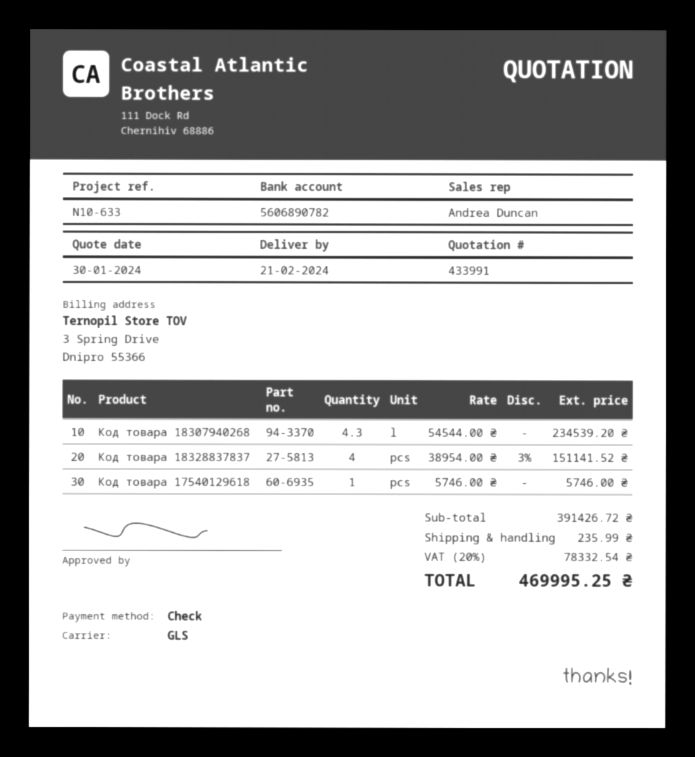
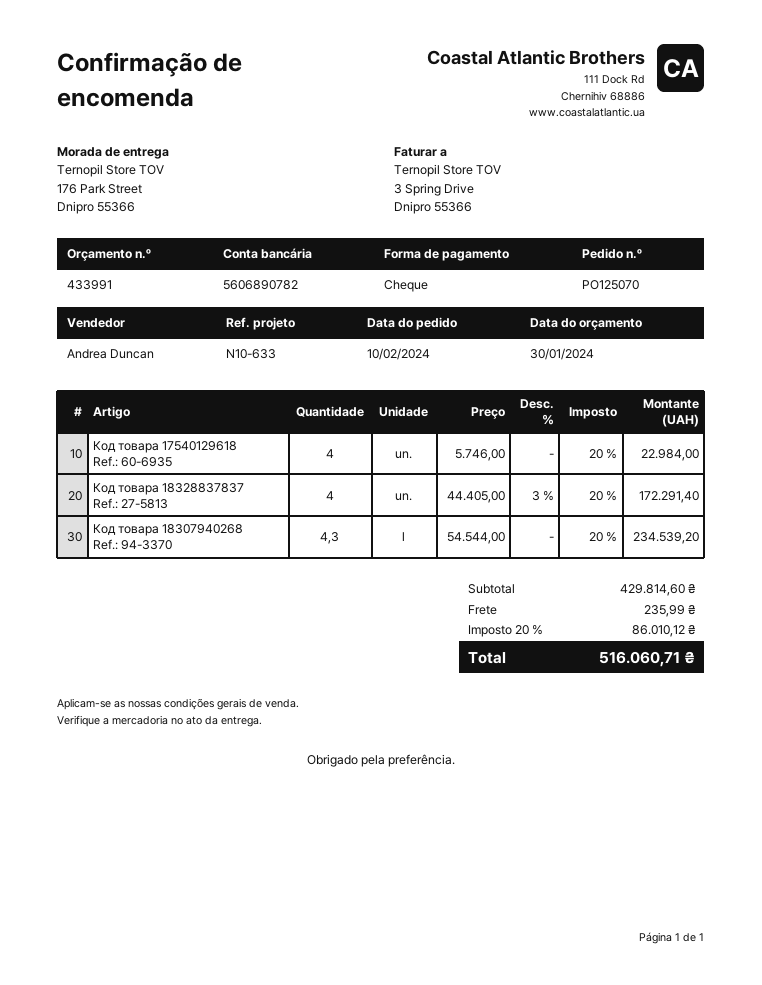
Код товара 18328837837: 4 x 38954.00 - 3% = 151141.52 -> 4 x 44405.00 - 3% = 172291.40
Код товара 17540129618: 1 x 5746.00 = 5746.00 -> 4 x 5746.00 = 22984.00
subtotal: 391426.72 -> 429814.60
tax: 20% = 78332.54 -> 20% = 86010.12
total: 469995.25 -> 516060.71

